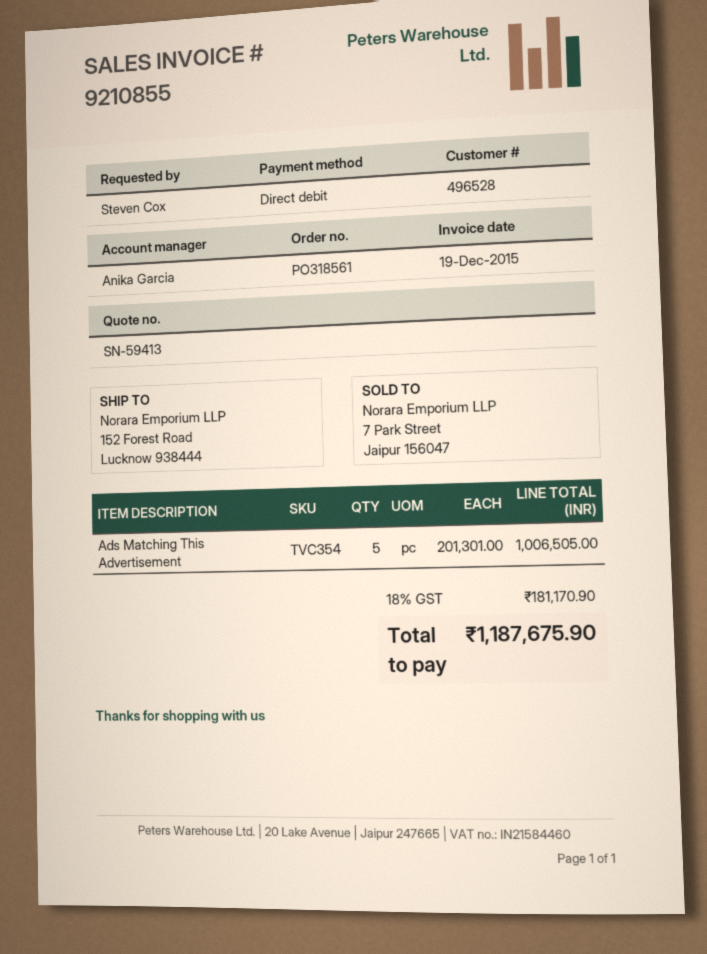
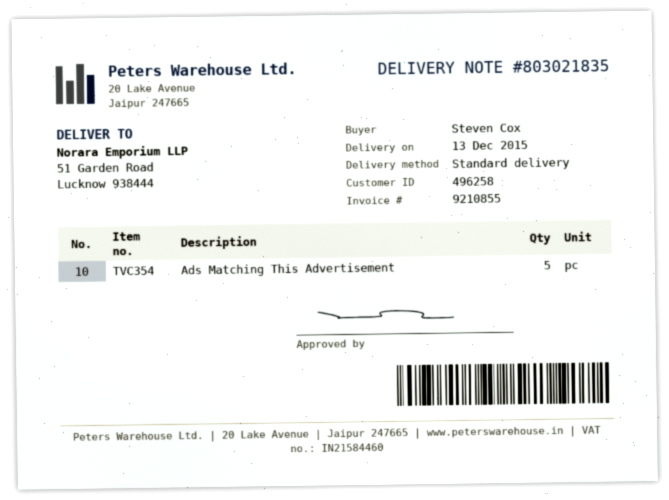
customer number: 496528 -> 496258
ship to: 152 Forest Road, Lucknow 938444 -> 51 Garden Road, Lucknow 938444

